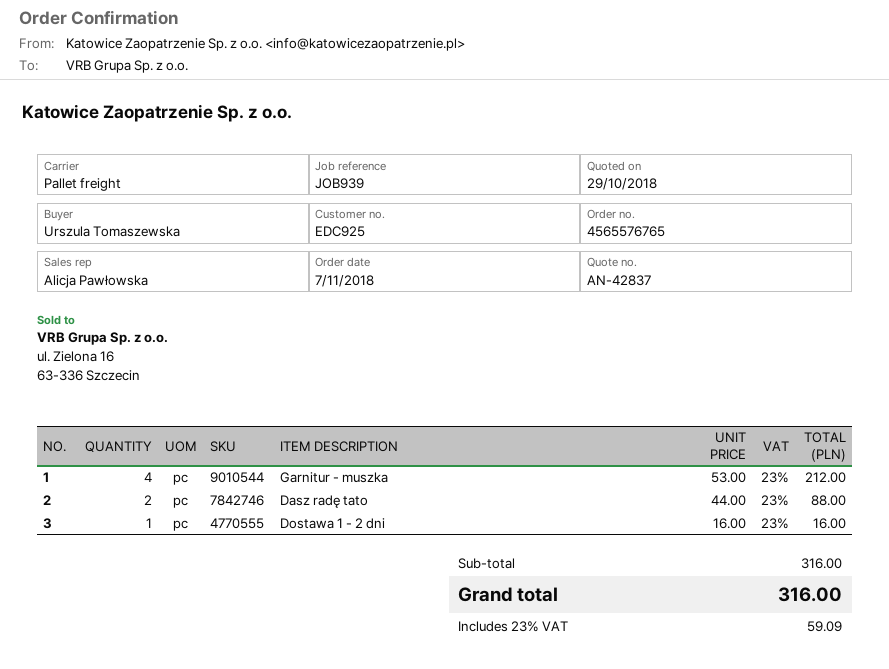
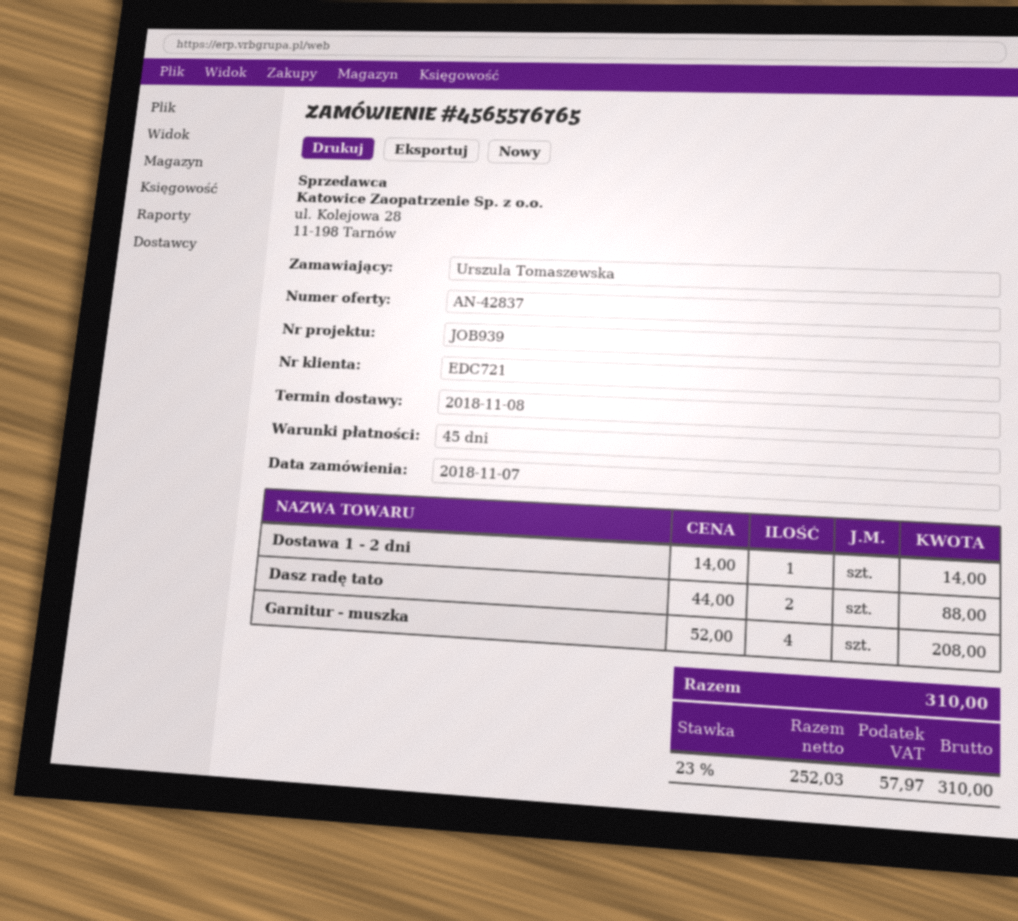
customer number: EDC925 -> EDC721
Garnitur - muszka: 4 x 53.00 = 212.00 -> 4 x 52.00 = 208.00
Dostawa 1 - 2 dni: 1 x 16.00 = 16.00 -> 1 x 14.00 = 14.00
tax: 23% = 59.09 -> 23% = 57.97
total: 316.00 -> 310.00

